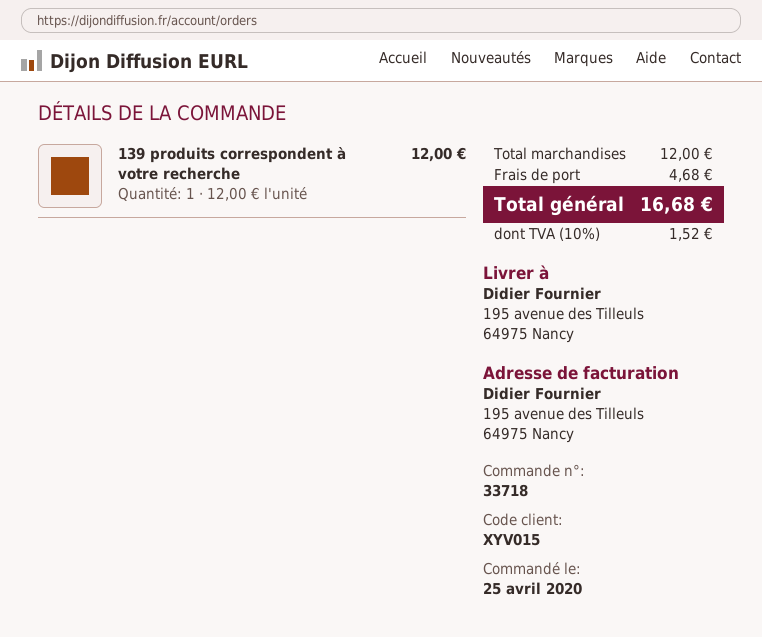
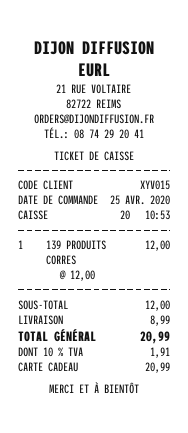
shipping: 4.68 -> 8.99
tax: 10% = 1.52 -> 10% = 1.91
total: 16.68 -> 20.99

